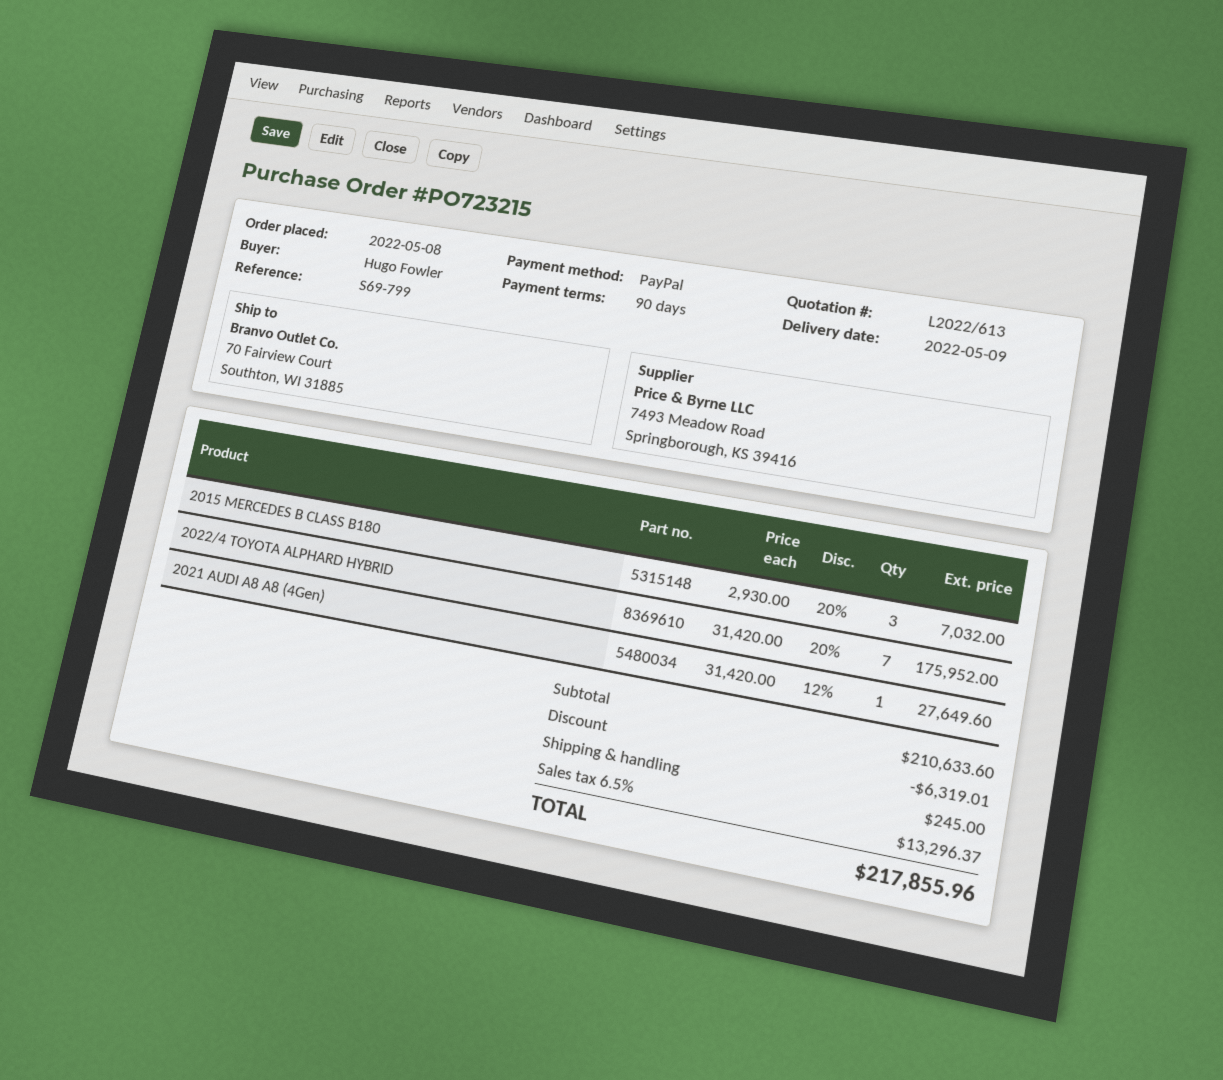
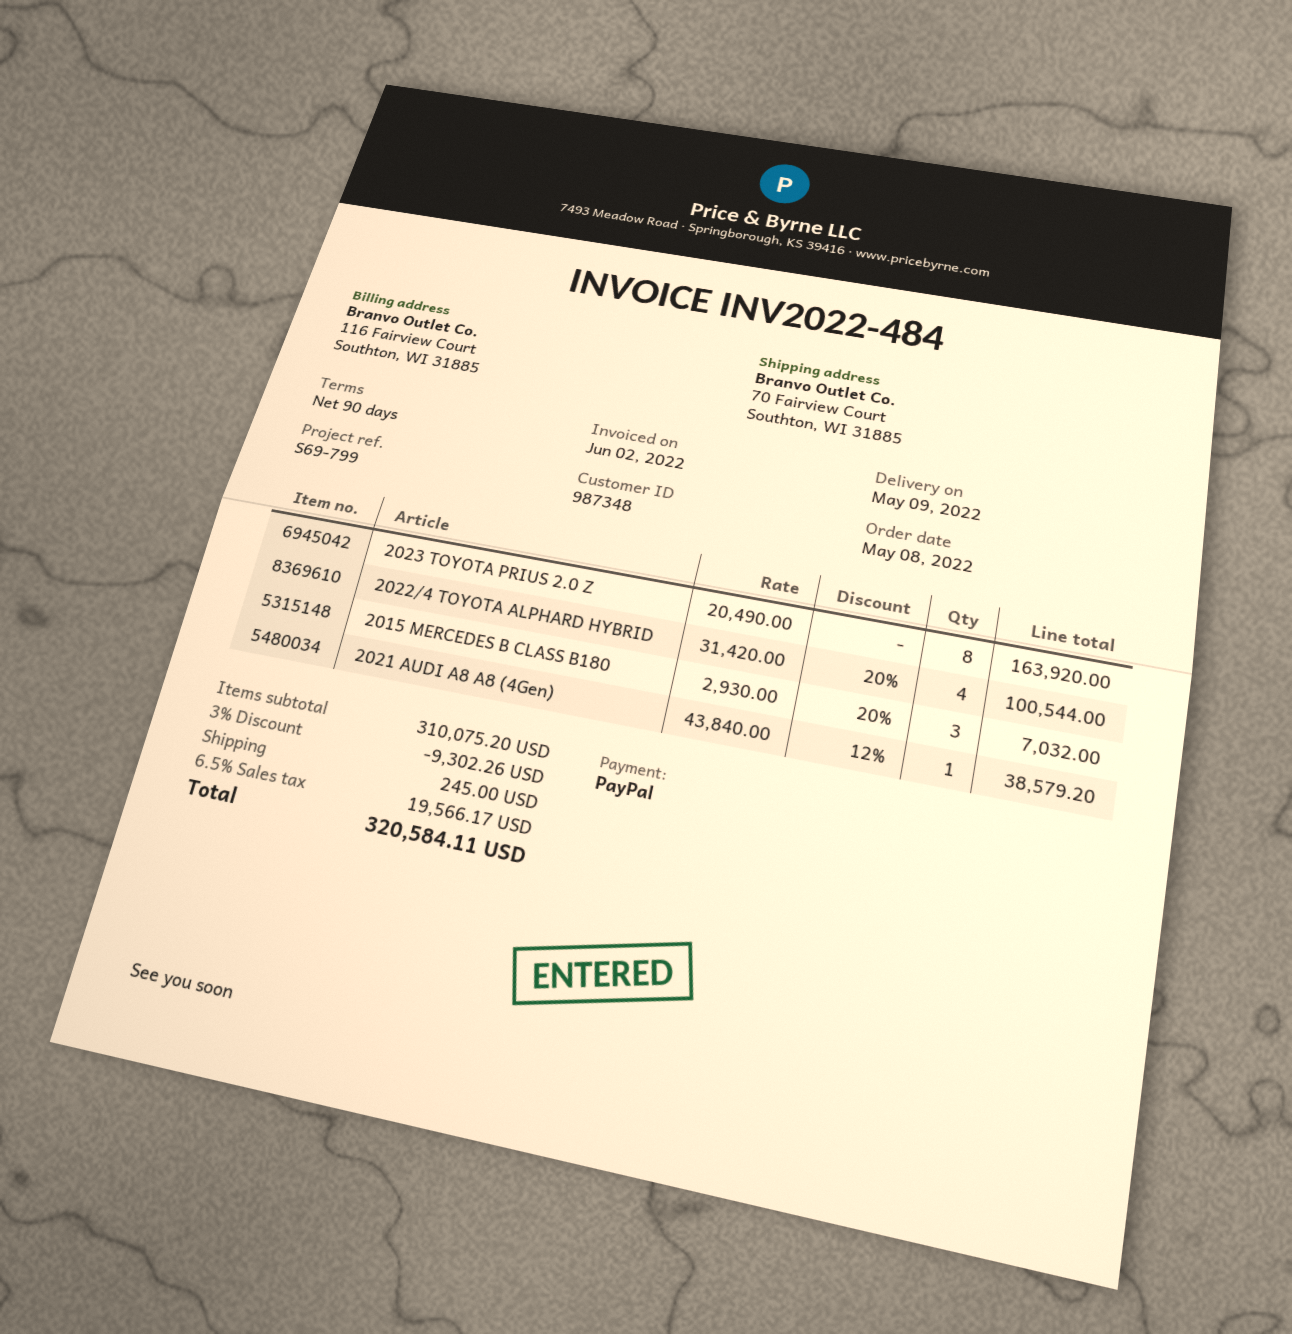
2022/4 TOYOTA ALPHARD HYBRID: 7 x 31420.00 - 20% = 175952.00 -> 4 x 31420.00 - 20% = 100544.00
2021 AUDI A8 A8 (4Gen): 1 x 31420.00 - 12% = 27649.60 -> 1 x 43840.00 - 12% = 38579.20
2023 TOYOTA PRIUS 2.0 Z: none -> 8 x 20490.00 = 163920.00
subtotal: 210633.60 -> 310075.20
discount: 6319.01 -> 9302.26
tax: 6.5% = 13296.37 -> 6.5% = 19566.17
total: 217855.96 -> 320584.11

